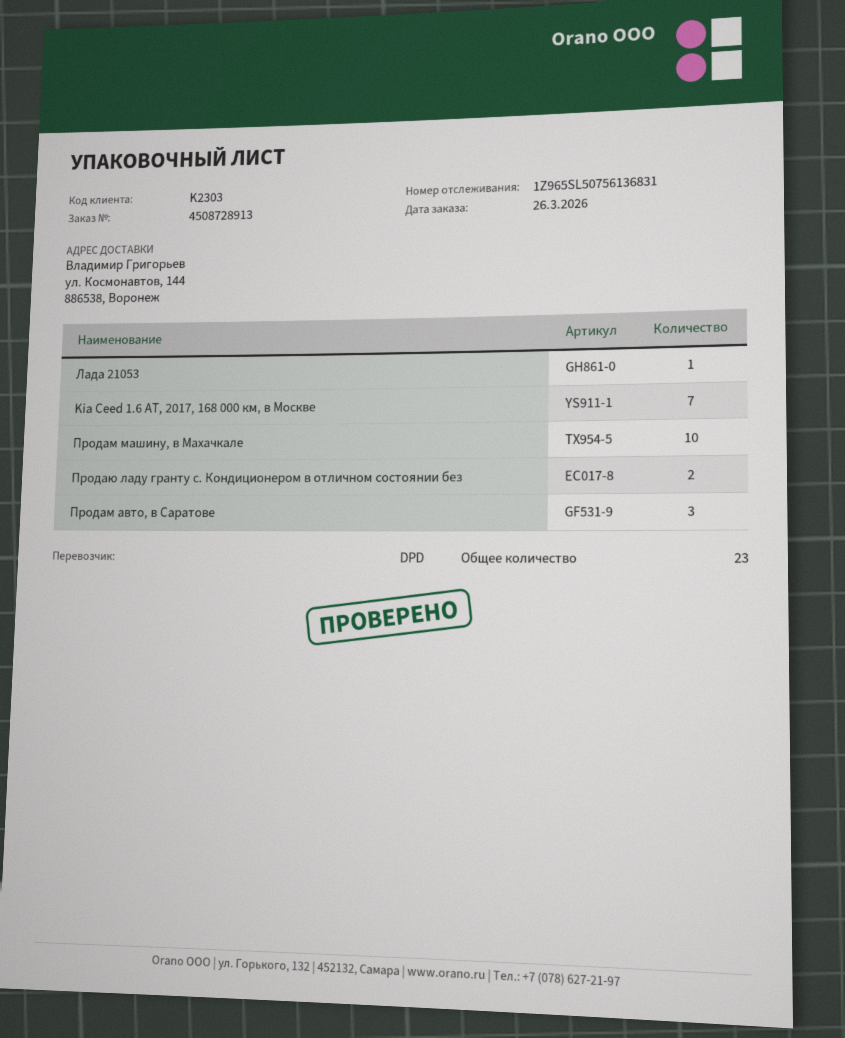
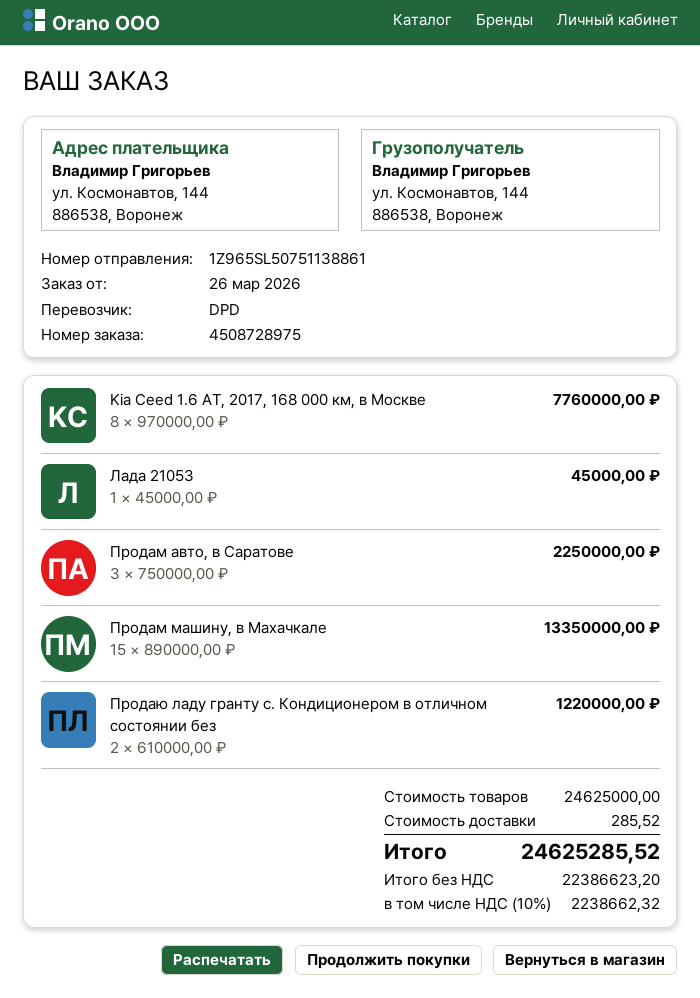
order number: 4508728913 -> 4508728975
tracking number: 1Z965SL50756136831 -> 1Z965SL50751138861
Kia Ceed 1.6 AT, 2017, 168 000 км, в Москве: 7 -> 8
Продам машину, в Махачкале: 10 -> 15

